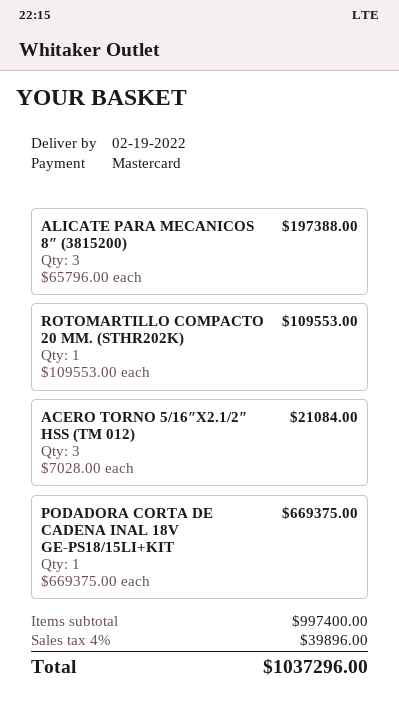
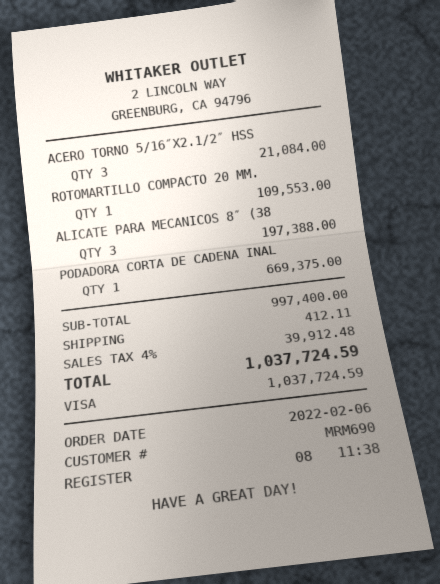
payment method: Mastercard -> Visa
shipping: none -> 412.11
tax: 4% = 39896.00 -> 4% = 39912.48
total: 1037296.00 -> 1037724.59

